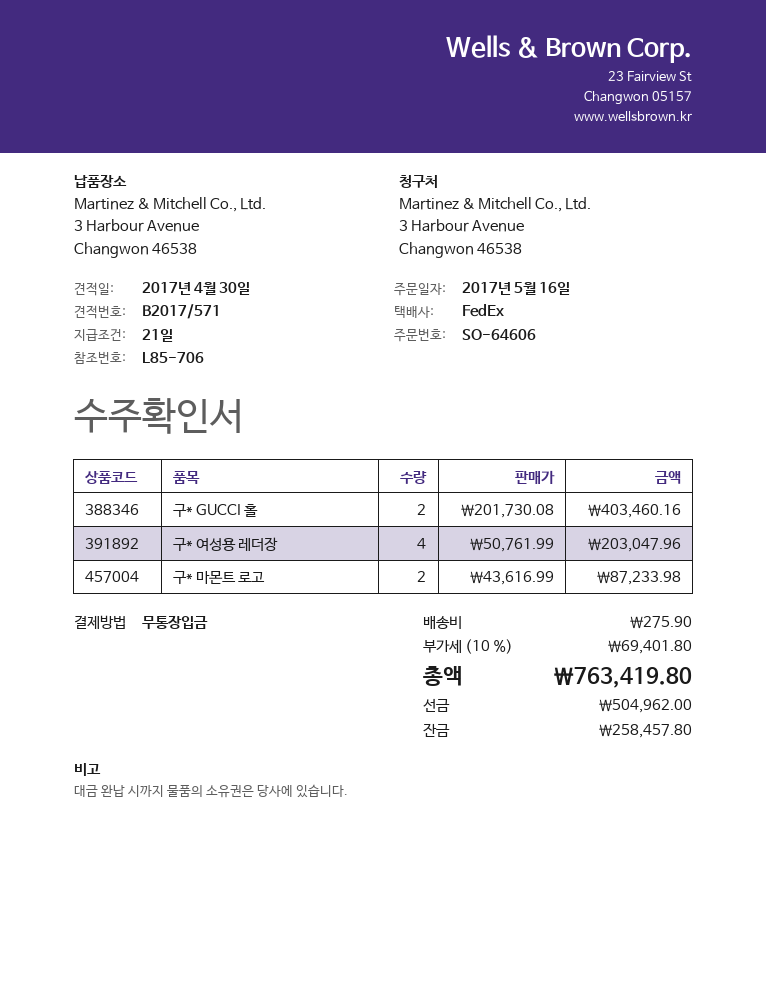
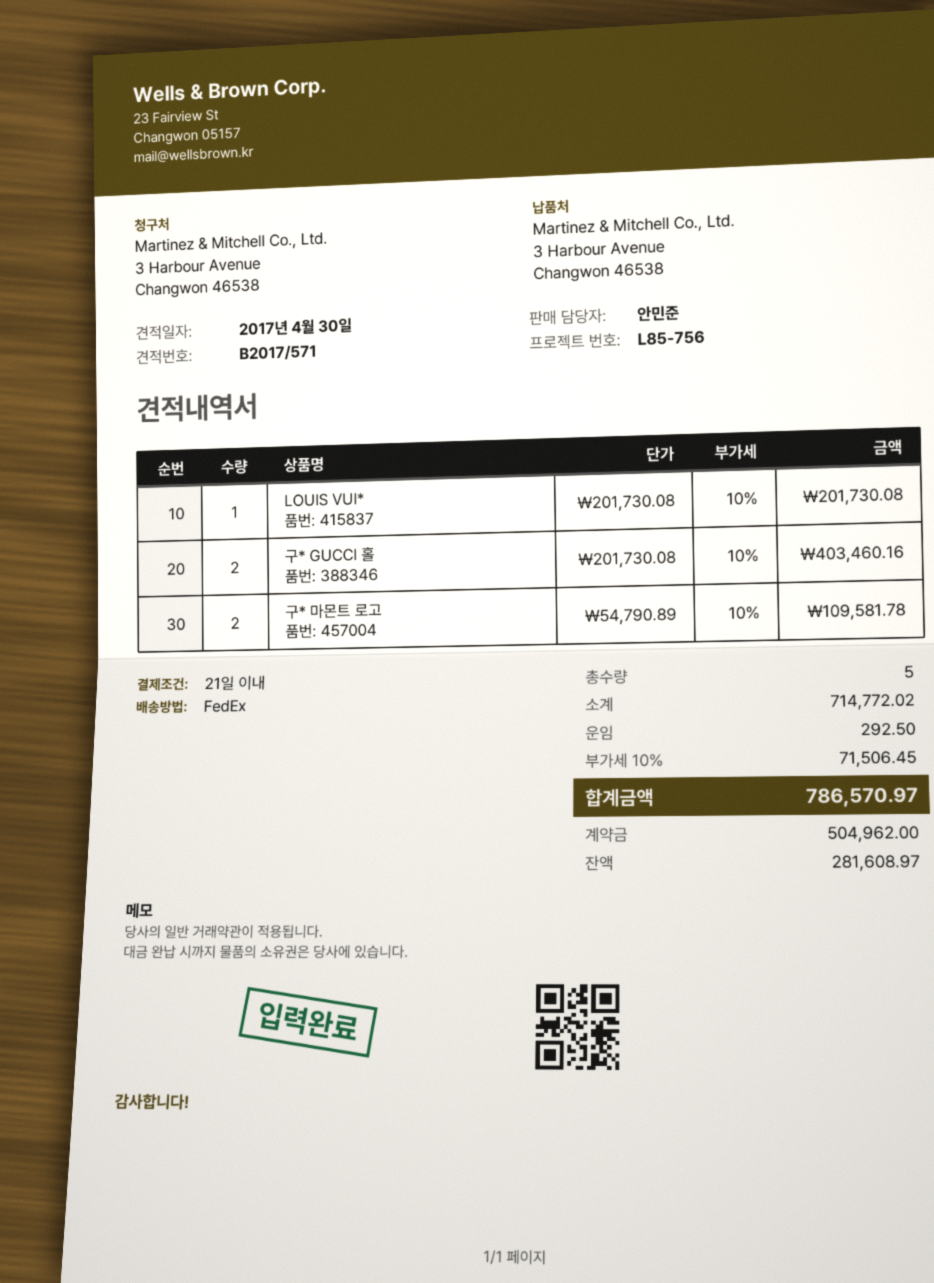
reference: L85-706 -> L85-756
구* 여성용 레더장: 4 x 50761.99 = 203047.96 -> none
구* 마몬트 로고: 2 x 43616.99 = 87233.98 -> 2 x 54790.89 = 109581.78
LOUIS VUI*: none -> 1 x 201730.08 = 201730.08
shipping: 275.90 -> 292.50
tax: 10% = 69401.80 -> 10% = 71506.45
total: 763419.80 -> 786570.97
balance: 258457.80 -> 281608.97

